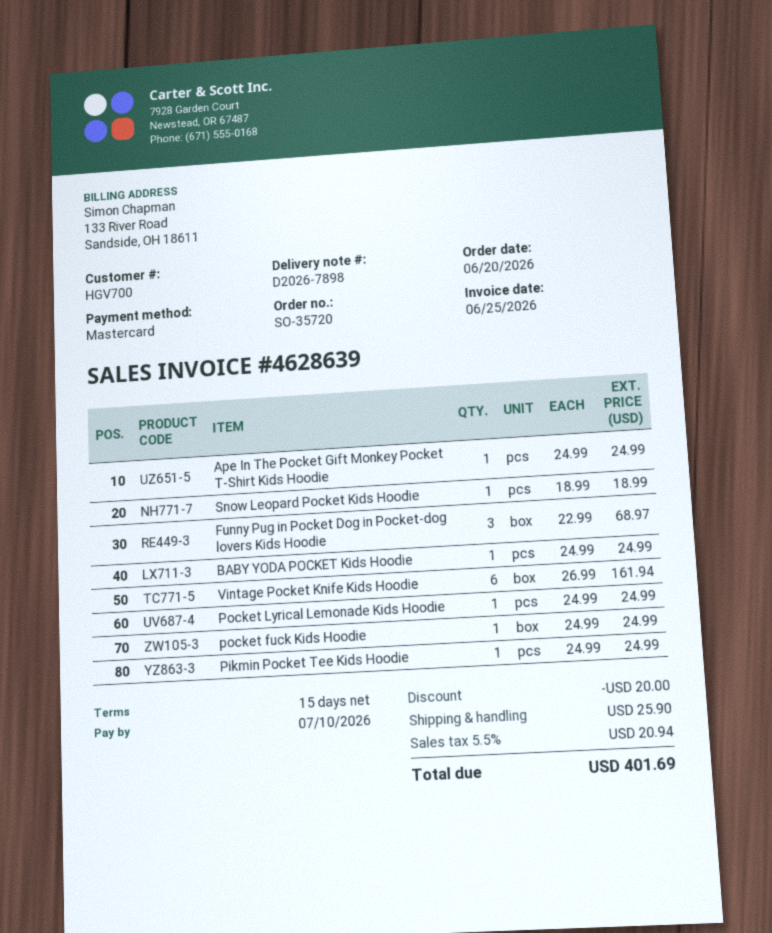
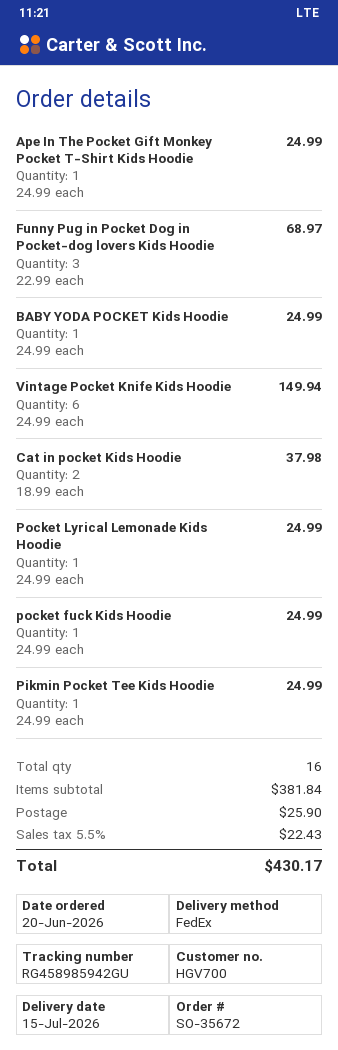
order number: SO-35720 -> SO-35672
Snow Leopard Pocket Kids Hoodie: 1 x 18.99 = 18.99 -> none
Vintage Pocket Knife Kids Hoodie: 6 x 26.99 = 161.94 -> 6 x 24.99 = 149.94
Cat in pocket Kids Hoodie: none -> 2 x 18.99 = 37.98
discount: 20.00 -> none
tax: 5.5% = 20.94 -> 5.5% = 22.43
total: 401.69 -> 430.17

